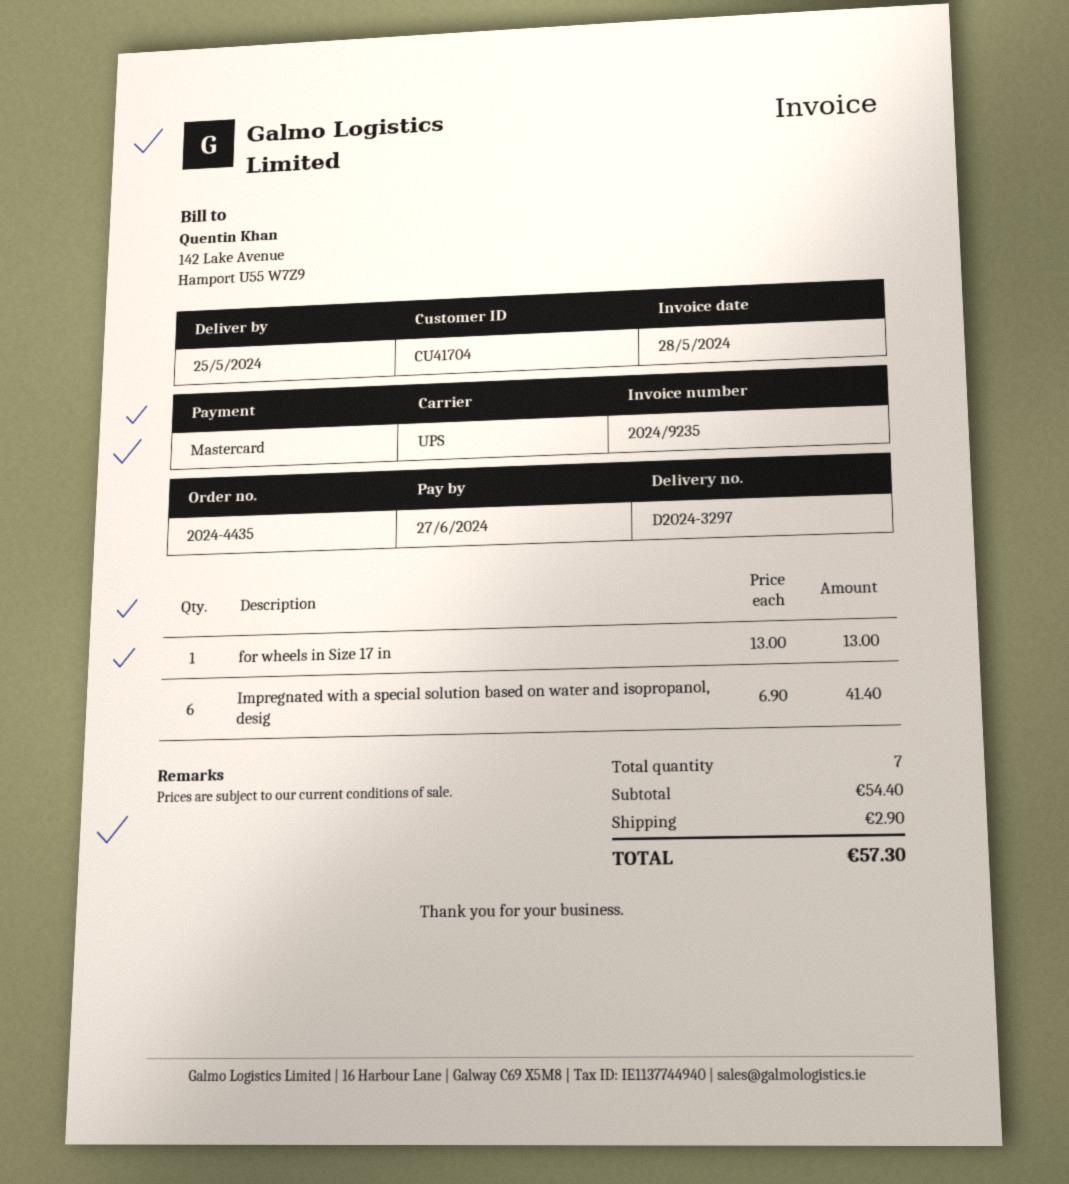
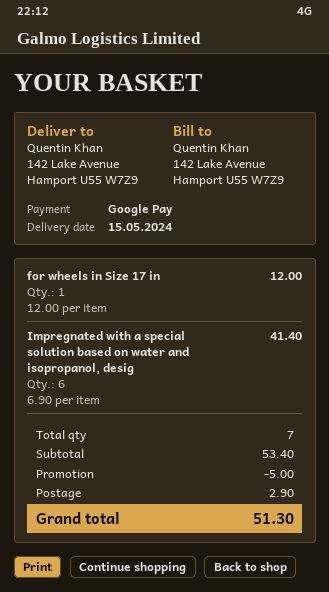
delivery date: 2024-05-25 -> 2024-05-15
payment method: Mastercard -> Google Pay
for wheels in Size 17 in: 1 x 13.00 = 13.00 -> 1 x 12.00 = 12.00
subtotal: 54.40 -> 53.40
discount: none -> 5.00
total: 57.30 -> 51.30

